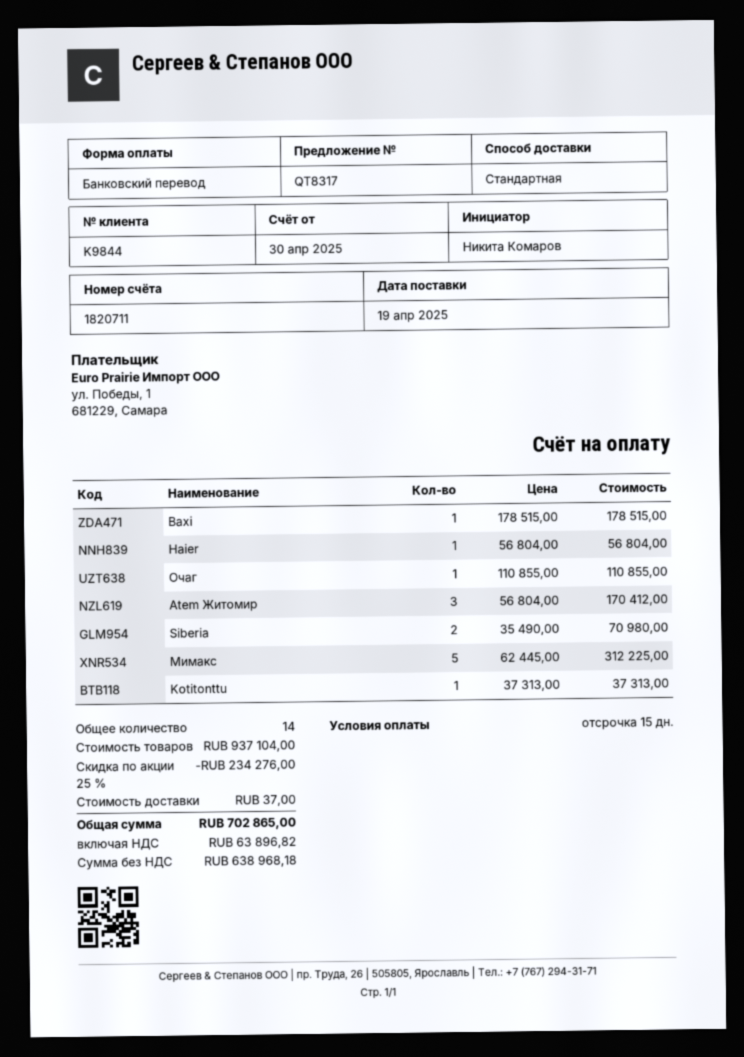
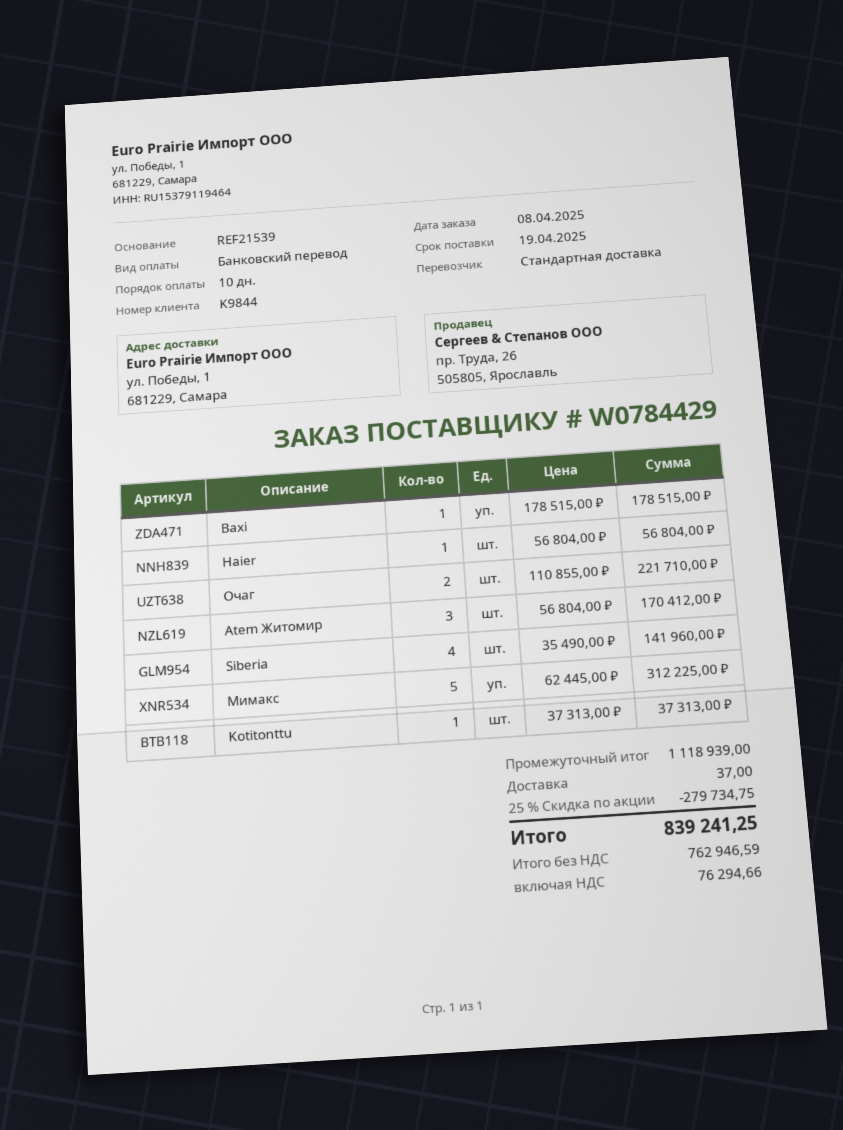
payment terms: 15 days -> 10 days
Очаг: 1 x 110855.00 = 110855.00 -> 2 x 110855.00 = 221710.00
Siberia: 2 x 35490.00 = 70980.00 -> 4 x 35490.00 = 141960.00
subtotal: 937104.00 -> 1118939.00
discount: 25% = 234276.00 -> 25% = 279734.75
net: 638968.18 -> 762946.59
tax: 63896.82 -> 76294.66
total: 702865.00 -> 839241.25

